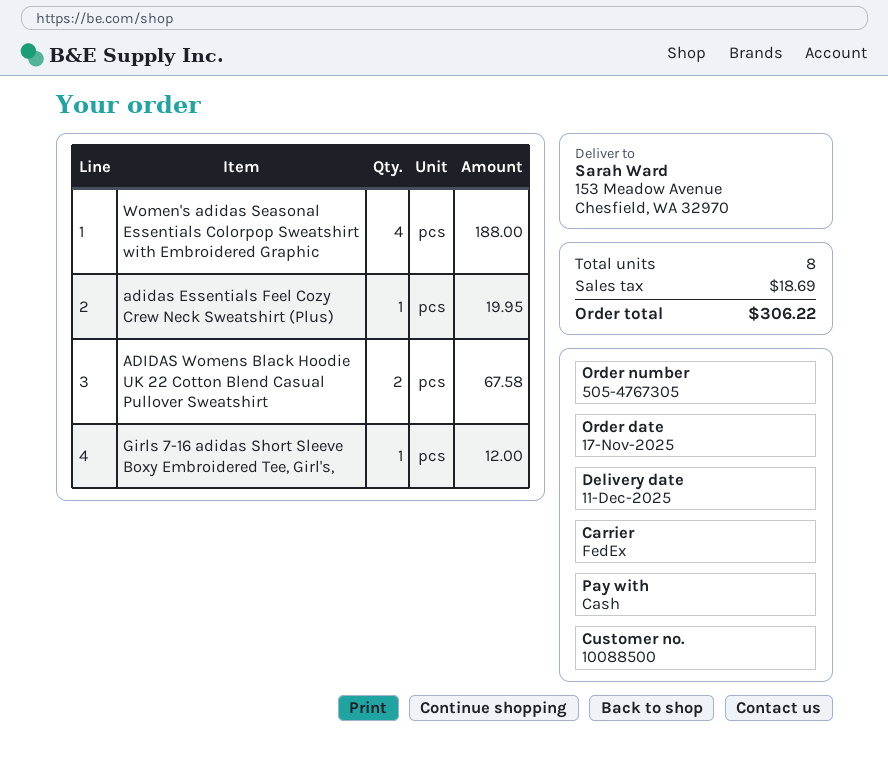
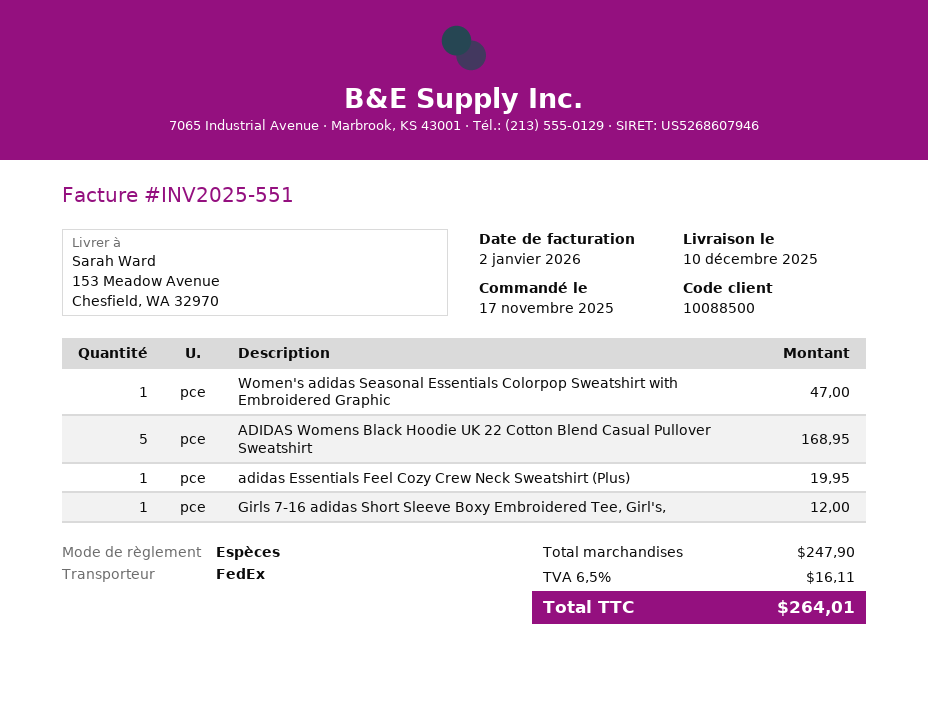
delivery date: 2025-12-11 -> 2025-12-10
Women's adidas Seasonal Essentials Colorpop Sweatshirt with Embroidered Graphic: 4 for 188.00 -> 1 for 47.00
ADIDAS Womens Black Hoodie UK 22 Cotton Blend Casual Pullover Sweatshirt: 2 for 67.58 -> 5 for 168.95
tax: 18.69 -> 16.11
total: 306.22 -> 264.01

